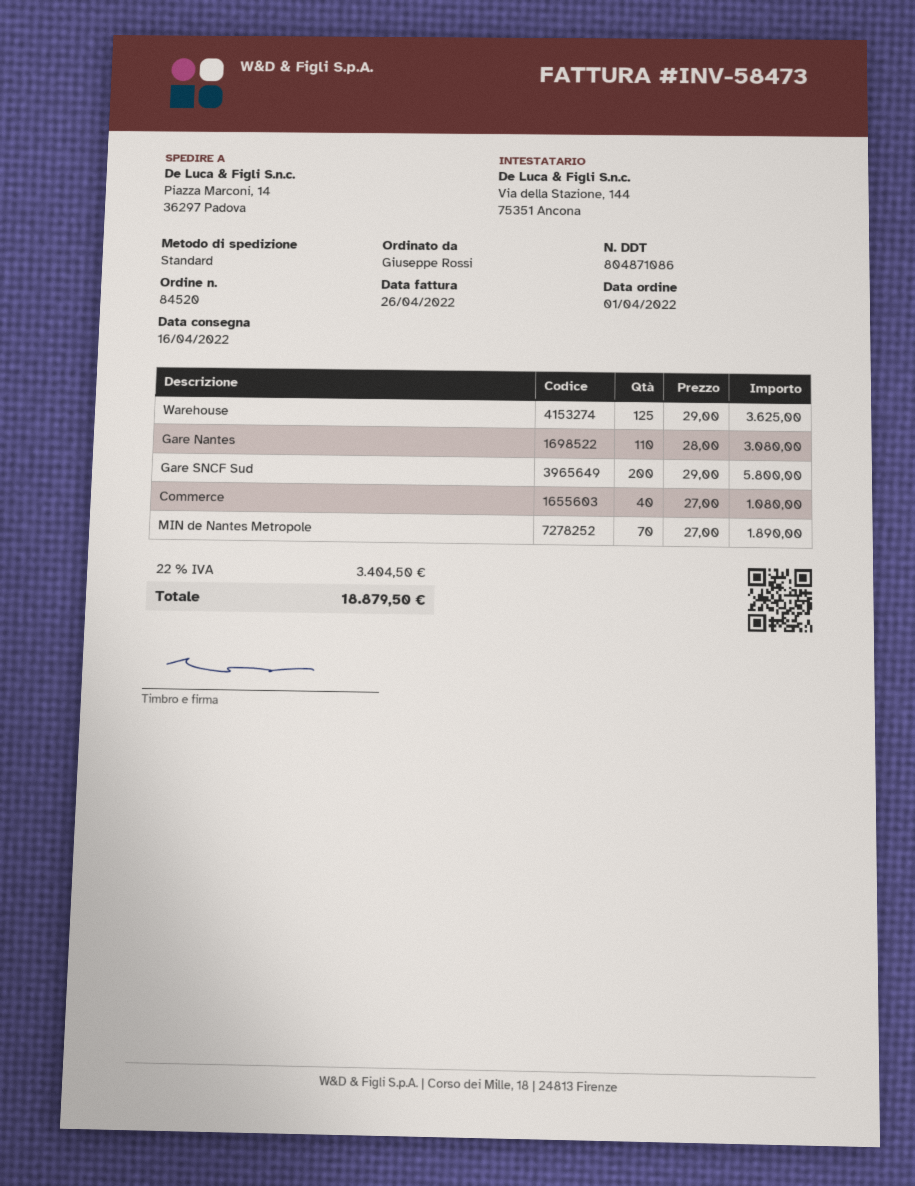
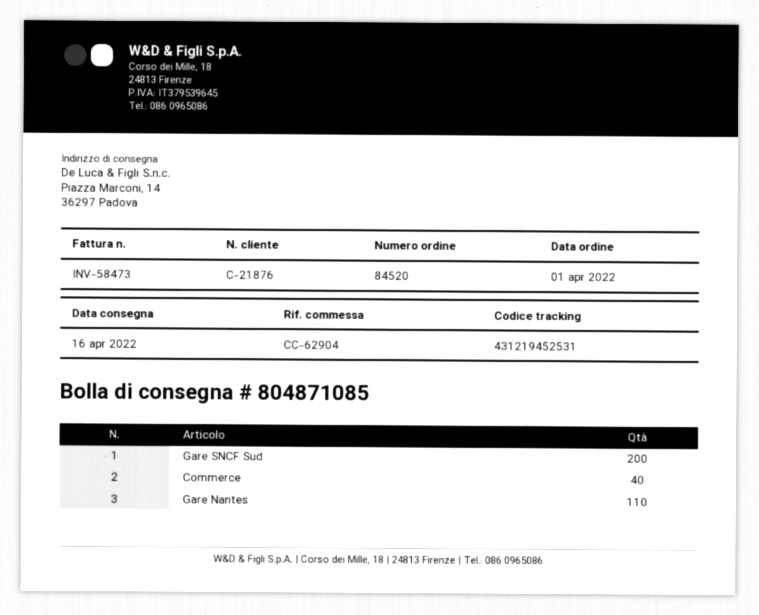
delivery note number: 804871086 -> 804871085
Warehouse: 125 -> none
MIN de Nantes Metropole: 70 -> none

